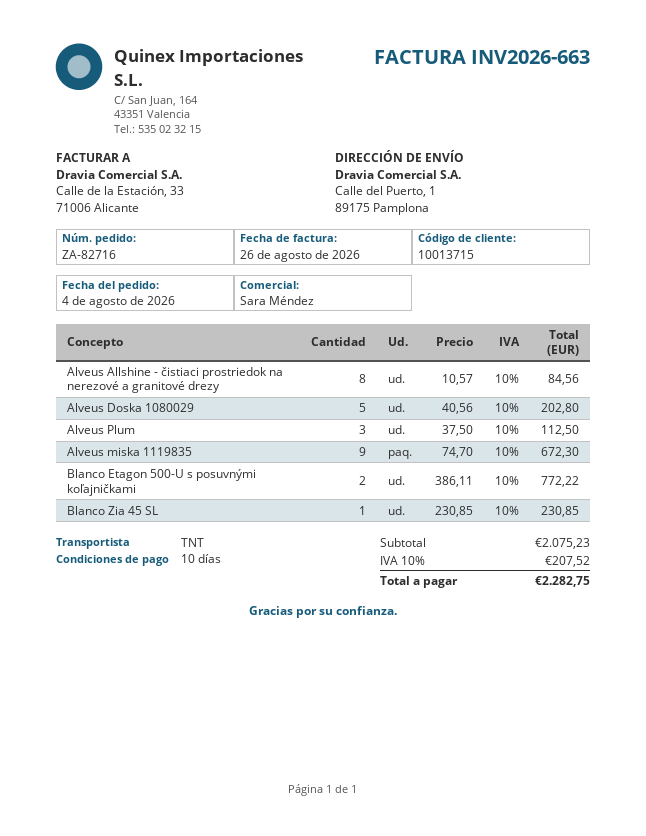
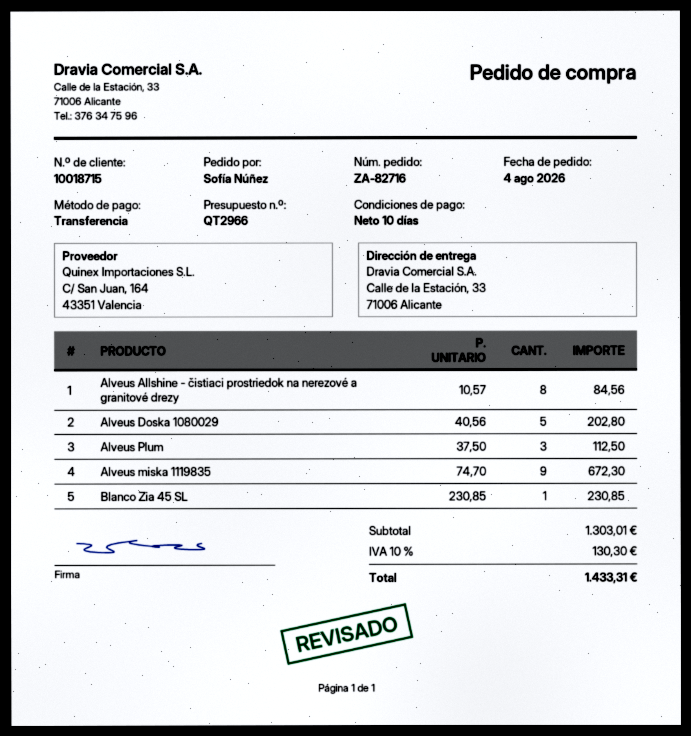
customer number: 10013715 -> 10018715
ship to: Calle del Puerto, 1, 89175 Pamplona -> Calle de la Estación, 33, 71006 Alicante
Blanco Etagon 500-U s posuvnými koľajničkami: 2 x 386.11 = 772.22 -> none
subtotal: 2075.23 -> 1303.01
tax: 10% = 207.52 -> 10% = 130.30
total: 2282.75 -> 1433.31

